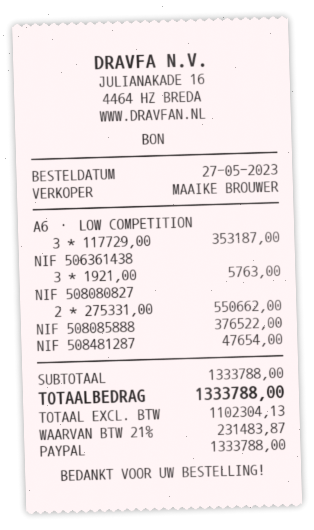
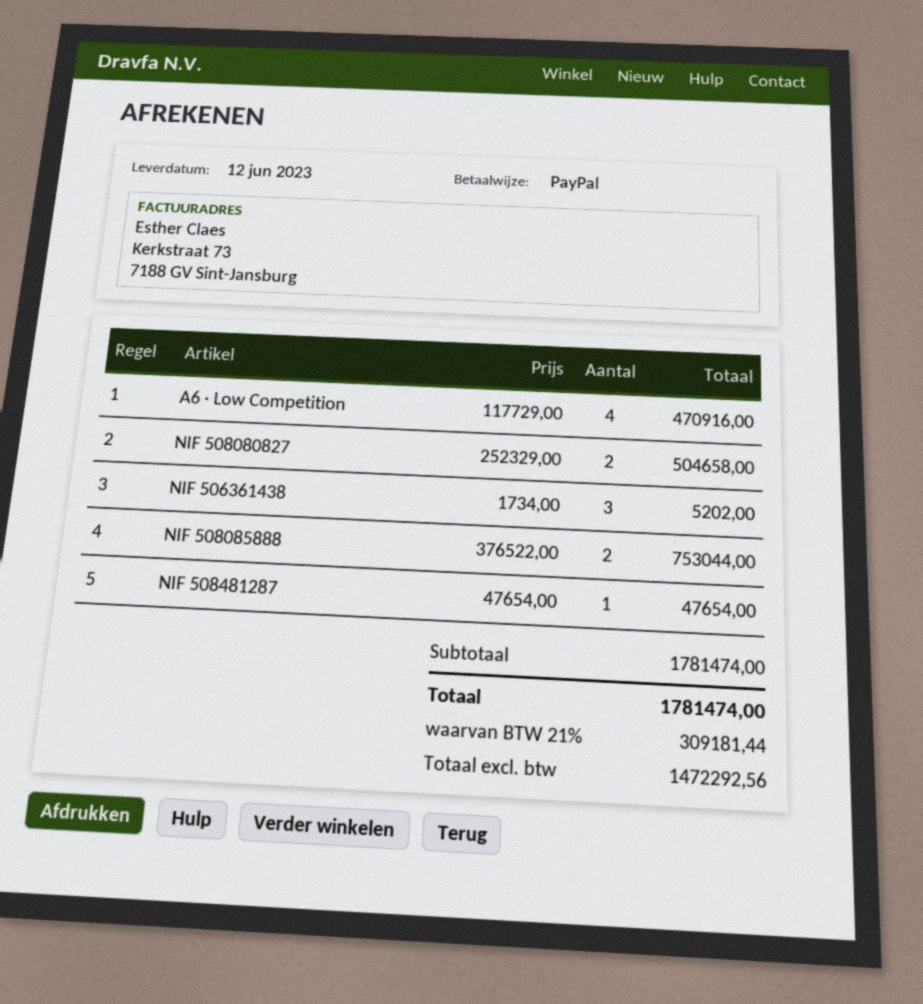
A6 · LOW COMPETITION: 3 x 117729.00 = 353187.00 -> 4 x 117729.00 = 470916.00
NIF 506361438: 3 x 1921.00 = 5763.00 -> 3 x 1734.00 = 5202.00
NIF 508080827: 2 x 275331.00 = 550662.00 -> 2 x 252329.00 = 504658.00
NIF 508085888: 1 x 376522.00 = 376522.00 -> 2 x 376522.00 = 753044.00
subtotal: 1333788.00 -> 1781474.00
net: 1102304.13 -> 1472292.56
tax: 21% = 231483.87 -> 21% = 309181.44
total: 1333788.00 -> 1781474.00

